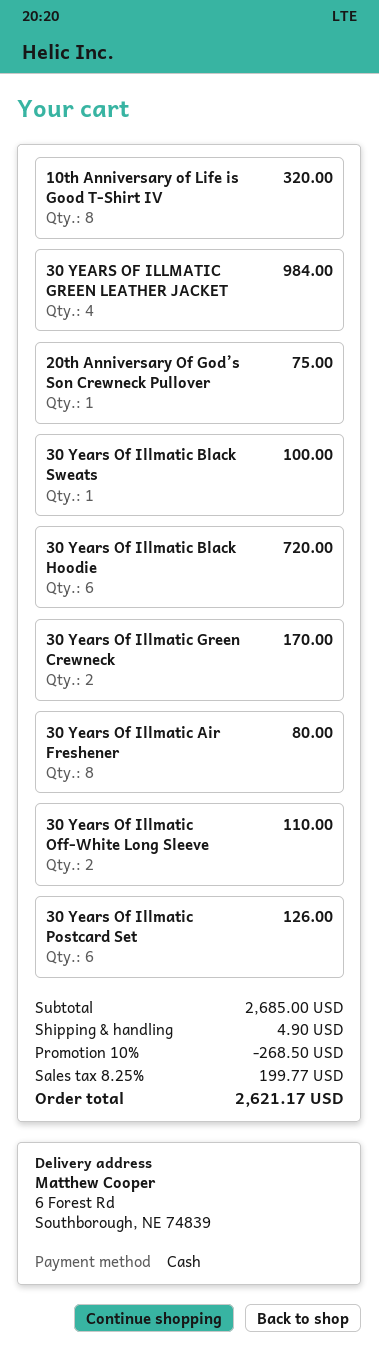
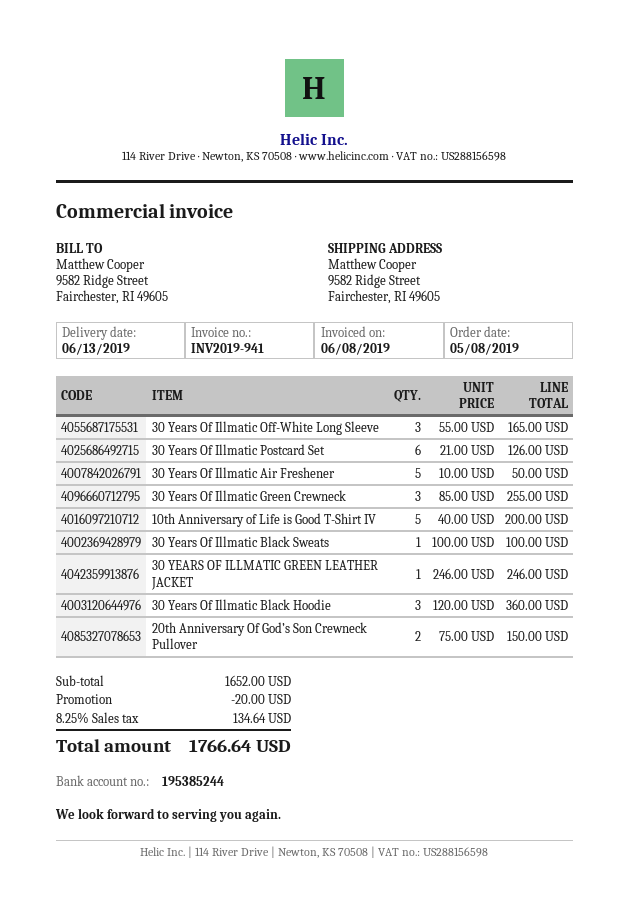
ship to: 6 Forest Rd, Southborough, NE 74839 -> 9582 Ridge Street, Fairchester, RI 49605
10th Anniversary of Life is Good T-Shirt IV: 8 for 320.00 -> 5 for 200.00
30 YEARS OF ILLMATIC GREEN LEATHER JACKET: 4 for 984.00 -> 1 for 246.00
20th Anniversary Of God’s Son Crewneck Pullover: 1 for 75.00 -> 2 for 150.00
30 Years Of Illmatic Black Hoodie: 6 for 720.00 -> 3 for 360.00
30 Years Of Illmatic Green Crewneck: 2 for 170.00 -> 3 for 255.00
30 Years Of Illmatic Air Freshener: 8 for 80.00 -> 5 for 50.00
30 Years Of Illmatic Off-White Long Sleeve: 2 for 110.00 -> 3 for 165.00
subtotal: 2685.00 -> 1652.00
discount: 268.50 -> 20.00
shipping: 4.90 -> none
tax: 8.25% = 199.77 -> 8.25% = 134.64
total: 2621.17 -> 1766.64

